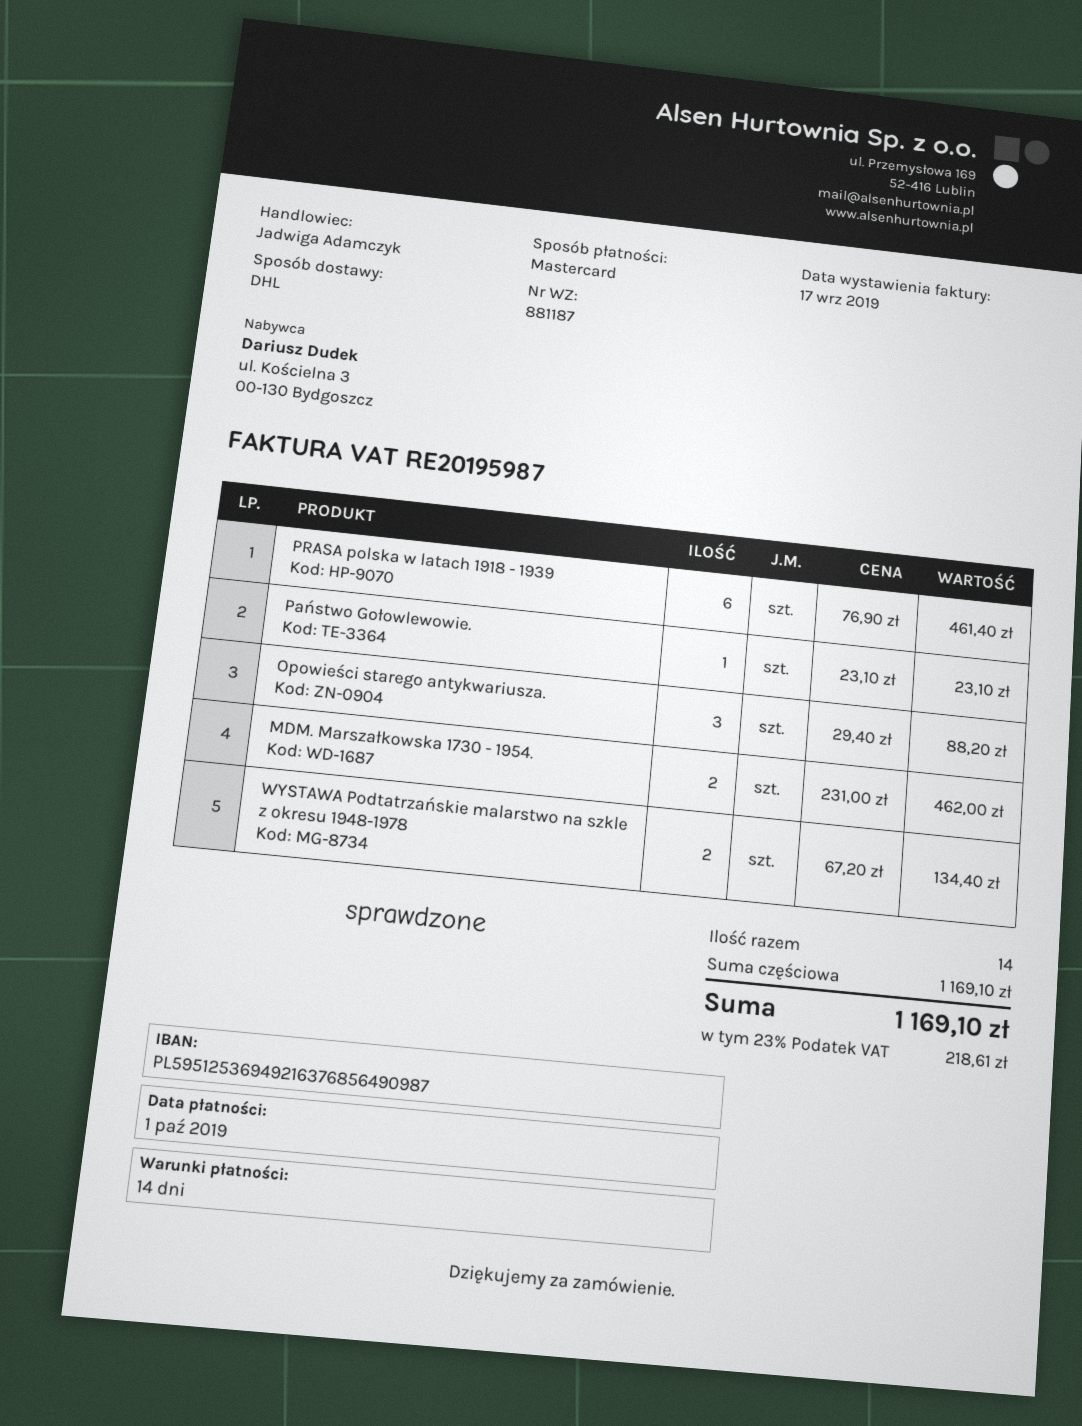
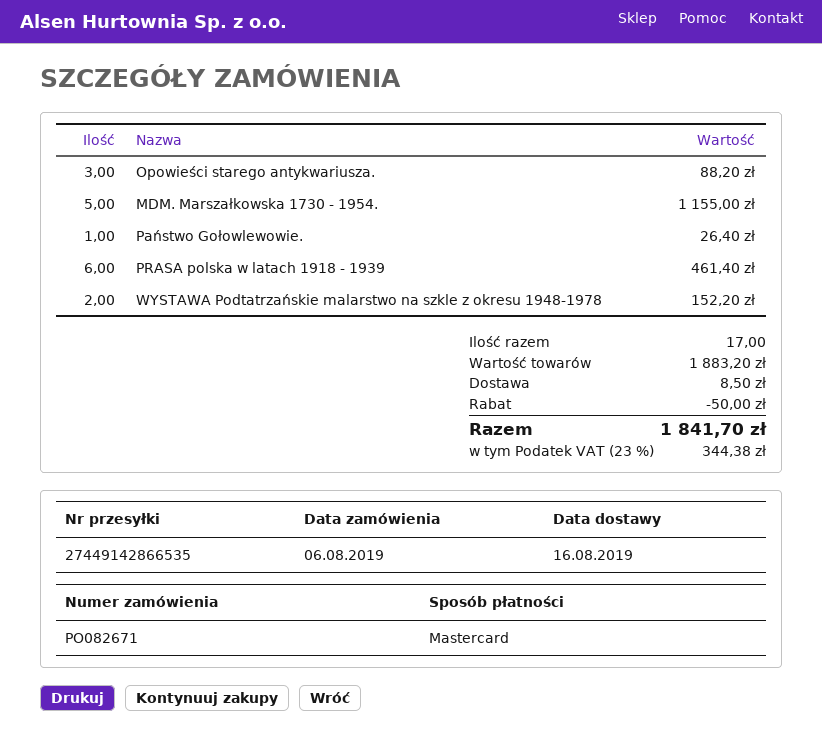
Państwo Gołowlewowie.: 1 for 23.10 -> 1 for 26.40
MDM. Marszałkowska 1730 - 1954.: 2 for 462.00 -> 5 for 1155.00
WYSTAWA Podtatrzańskie malarstwo na szkle z okresu 1948-1978: 2 for 134.40 -> 2 for 152.20
total quantity: 14 -> 17
subtotal: 1169.10 -> 1883.20
discount: none -> 50.00
shipping: none -> 8.50
tax: 23% = 218.61 -> 23% = 344.38
total: 1169.10 -> 1841.70

